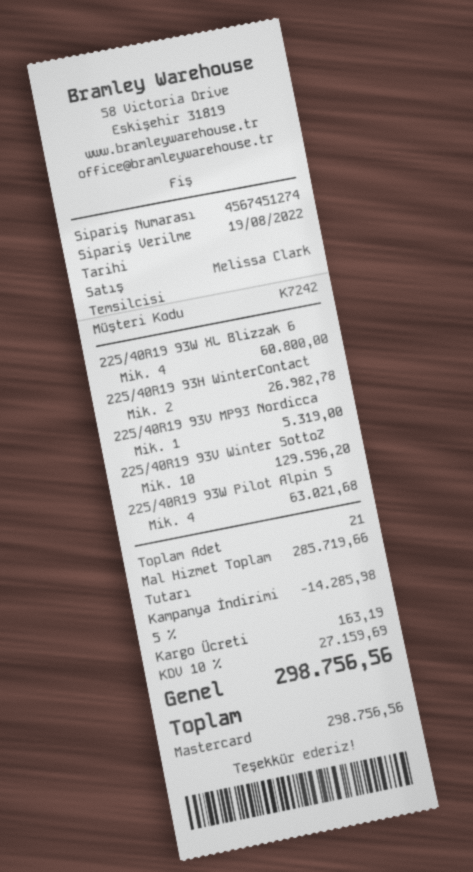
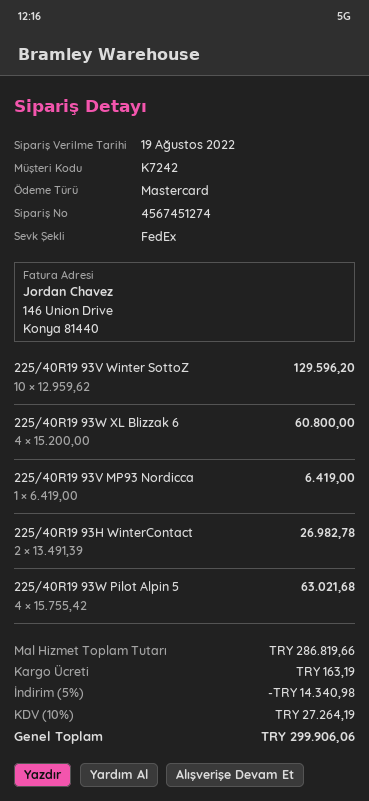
225/40R19 93V MP93 Nordicca: 1 for 5319.00 -> 1 for 6419.00
subtotal: 285719.66 -> 286819.66
discount: 5% = 14285.98 -> 5% = 14340.98
tax: 10% = 27159.69 -> 10% = 27264.19
total: 298756.56 -> 299906.06

